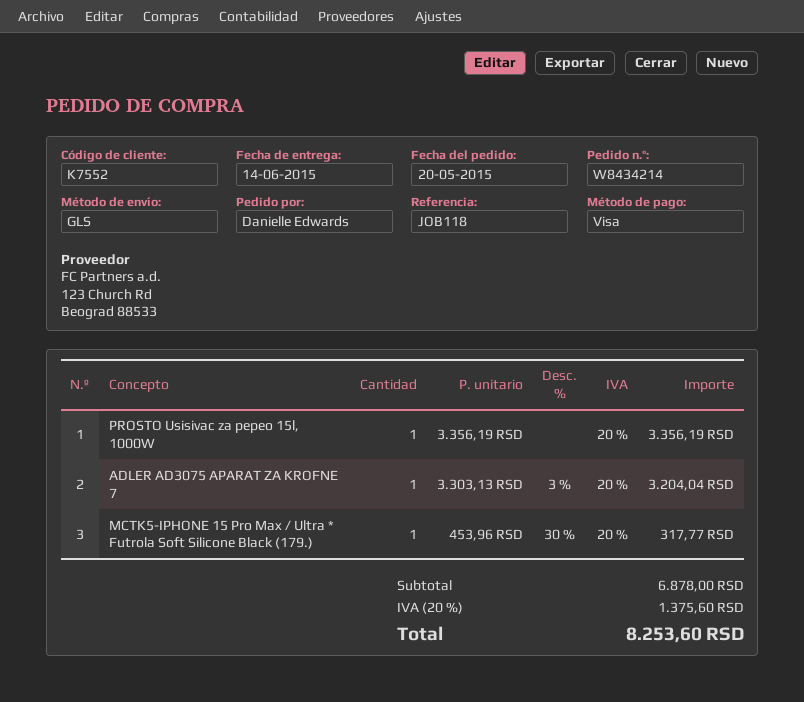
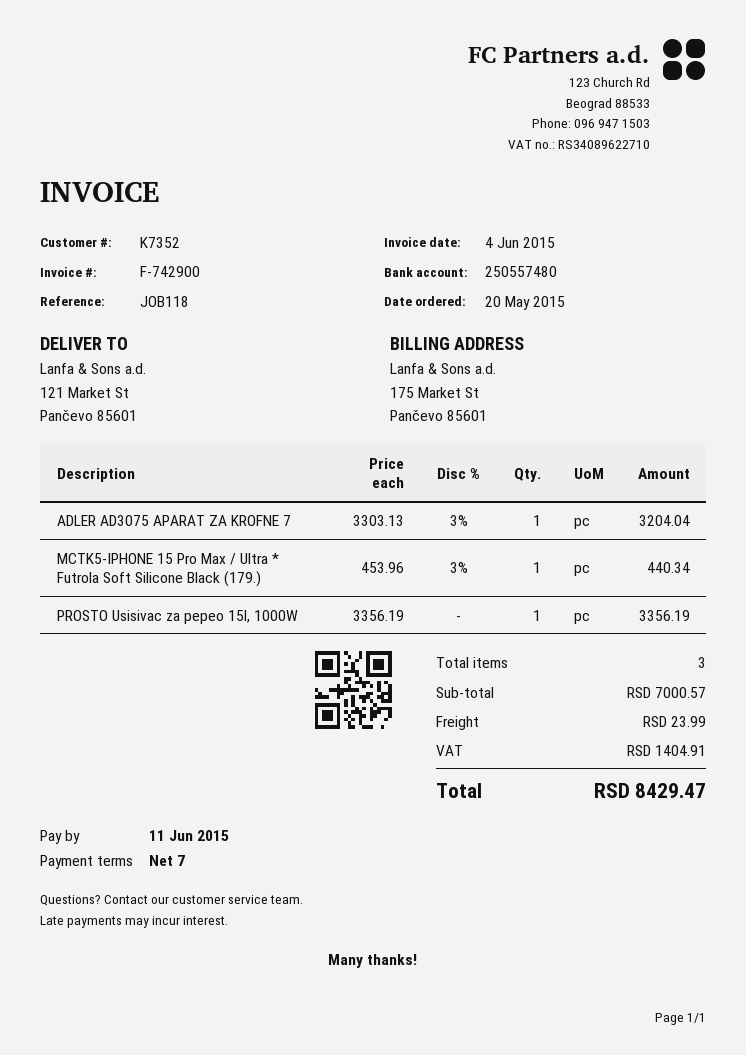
customer number: K7552 -> K7352
MCTK5-IPHONE 15 Pro Max / Ultra * Futrola Soft Silicone Black (179.): 1 x 453.96 - 30% = 317.77 -> 1 x 453.96 - 3% = 440.34
subtotal: 6878.00 -> 7000.57
shipping: none -> 23.99
tax: 1375.60 -> 1404.91
total: 8253.60 -> 8429.47

